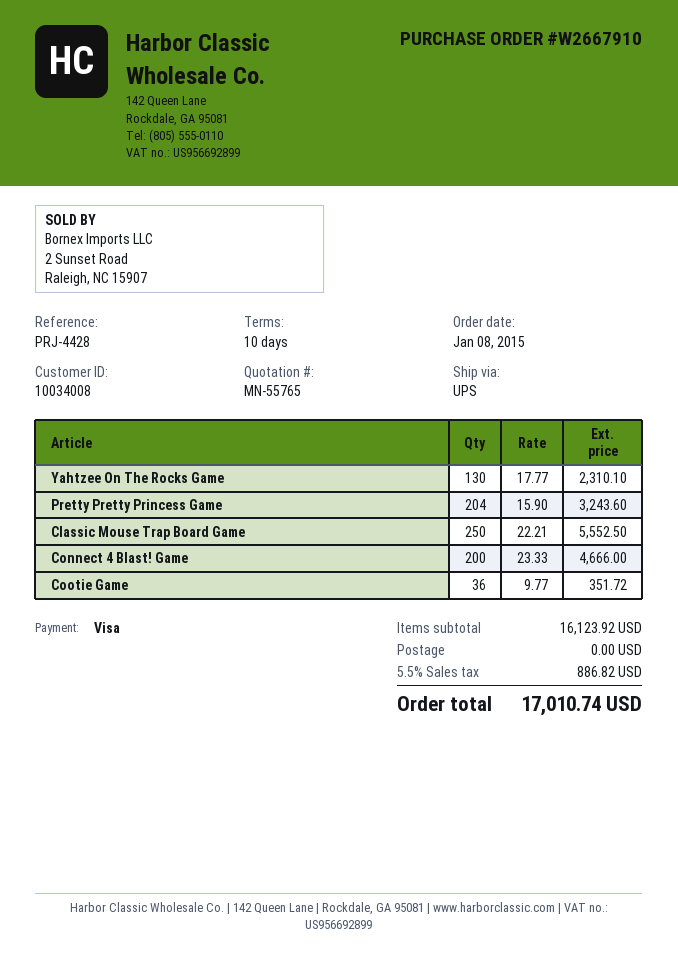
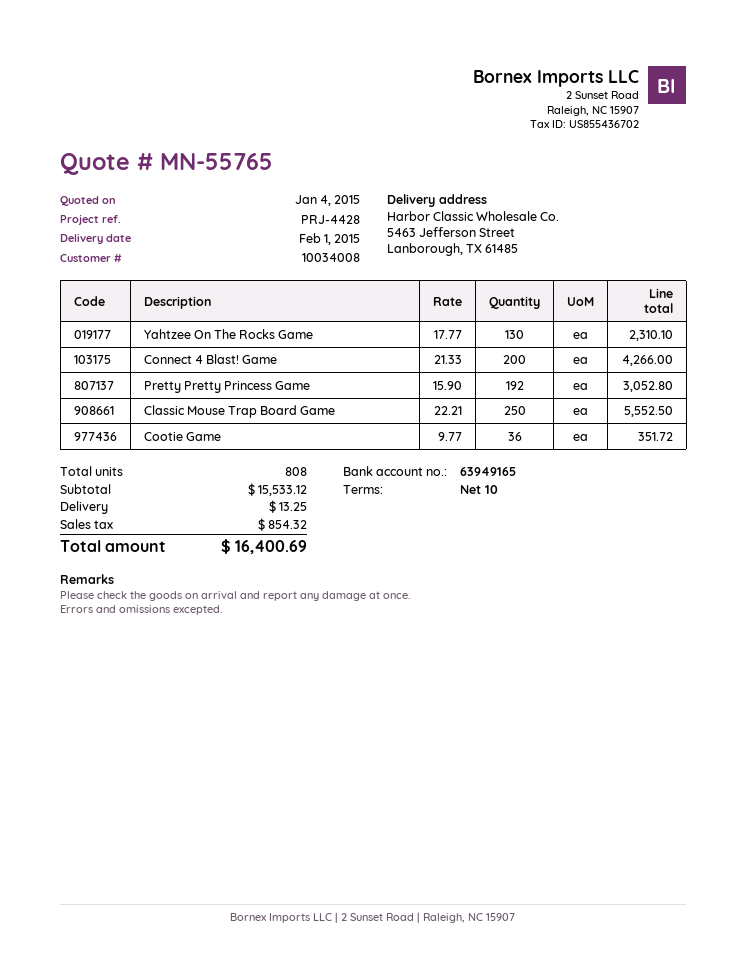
Pretty Pretty Princess Game: 204 x 15.90 = 3243.60 -> 192 x 15.90 = 3052.80
Connect 4 Blast! Game: 200 x 23.33 = 4666.00 -> 200 x 21.33 = 4266.00
subtotal: 16123.92 -> 15533.12
shipping: 0.00 -> 13.25
tax: 886.82 -> 854.32
total: 17010.74 -> 16400.69

